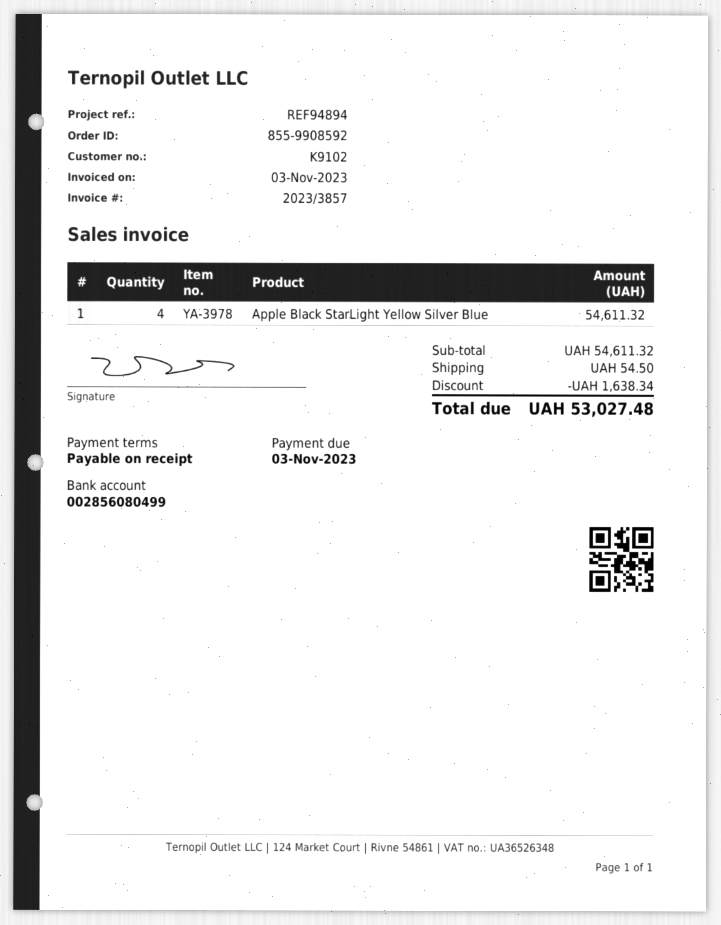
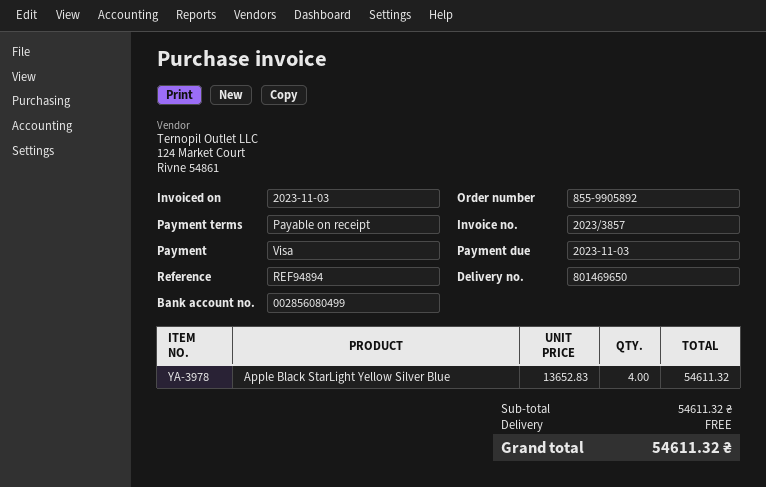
order number: 855-9908592 -> 855-9905892
discount: 1638.34 -> none
shipping: 54.50 -> 0.00
total: 53027.48 -> 54611.32

